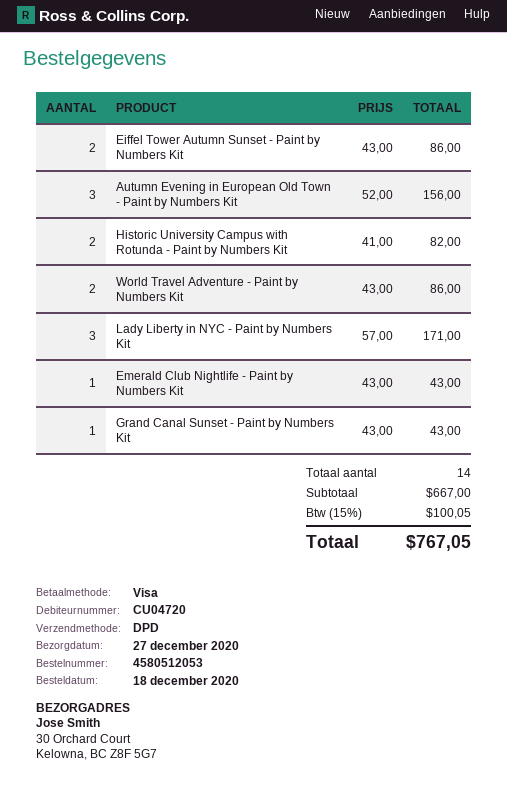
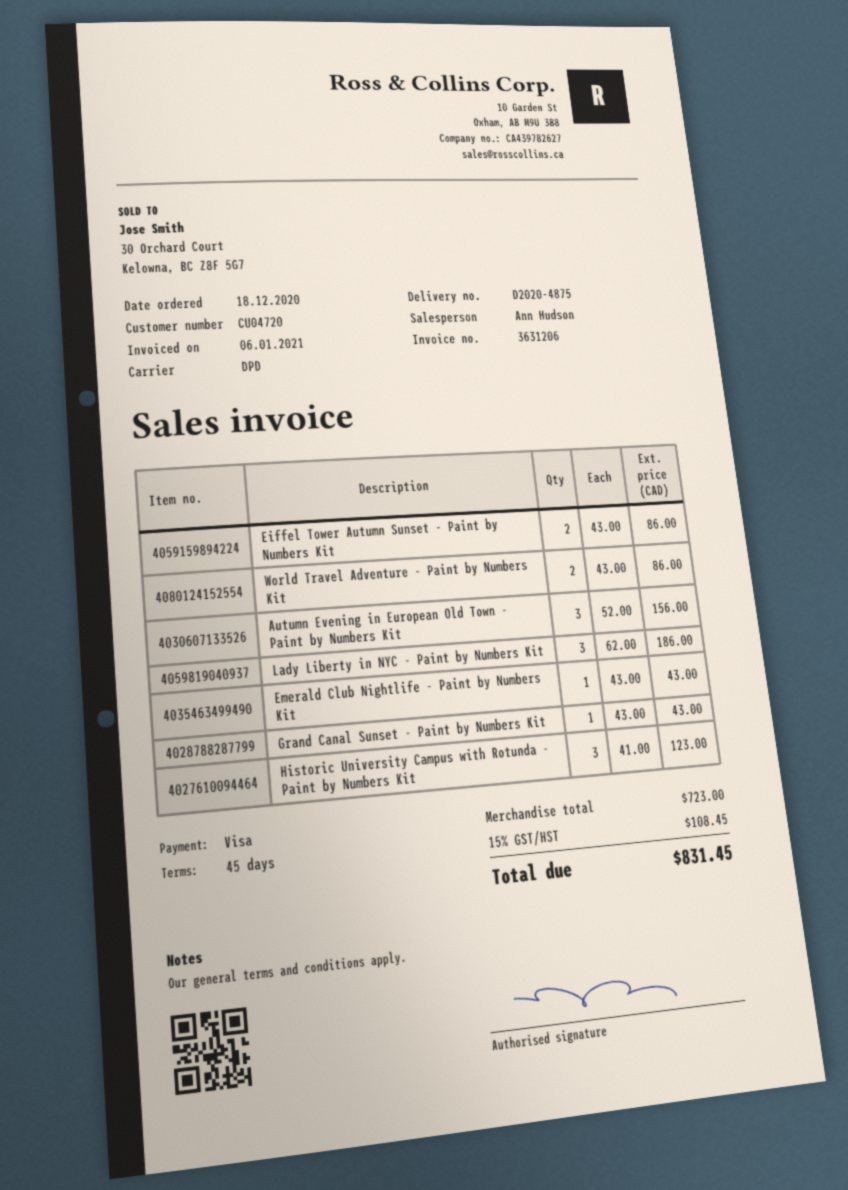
Historic University Campus with Rotunda - Paint by Numbers Kit: 2 x 41.00 = 82.00 -> 3 x 41.00 = 123.00
Lady Liberty in NYC - Paint by Numbers Kit: 3 x 57.00 = 171.00 -> 3 x 62.00 = 186.00
subtotal: 667.00 -> 723.00
tax: 15% = 100.05 -> 15% = 108.45
total: 767.05 -> 831.45

